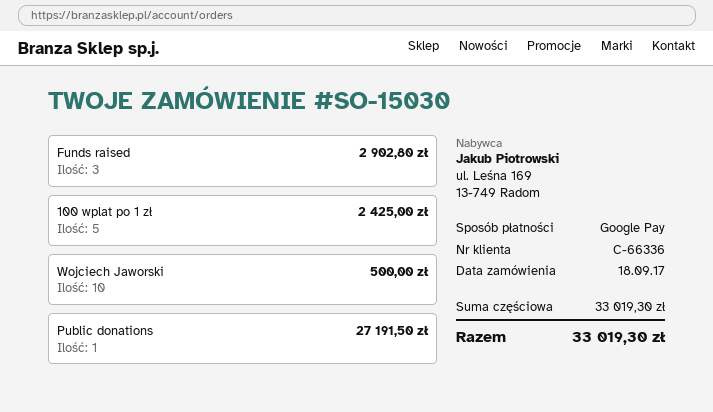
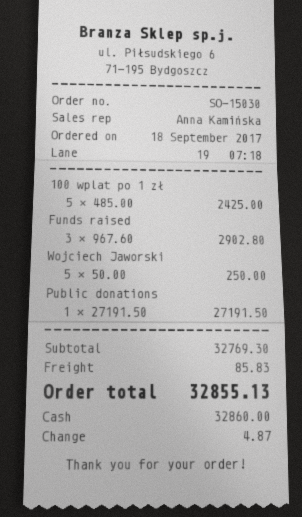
payment method: Google Pay -> cash
Wojciech Jaworski: 10 for 500.00 -> 5 for 250.00
subtotal: 33019.30 -> 32769.30
shipping: none -> 85.83
total: 33019.30 -> 32855.13

